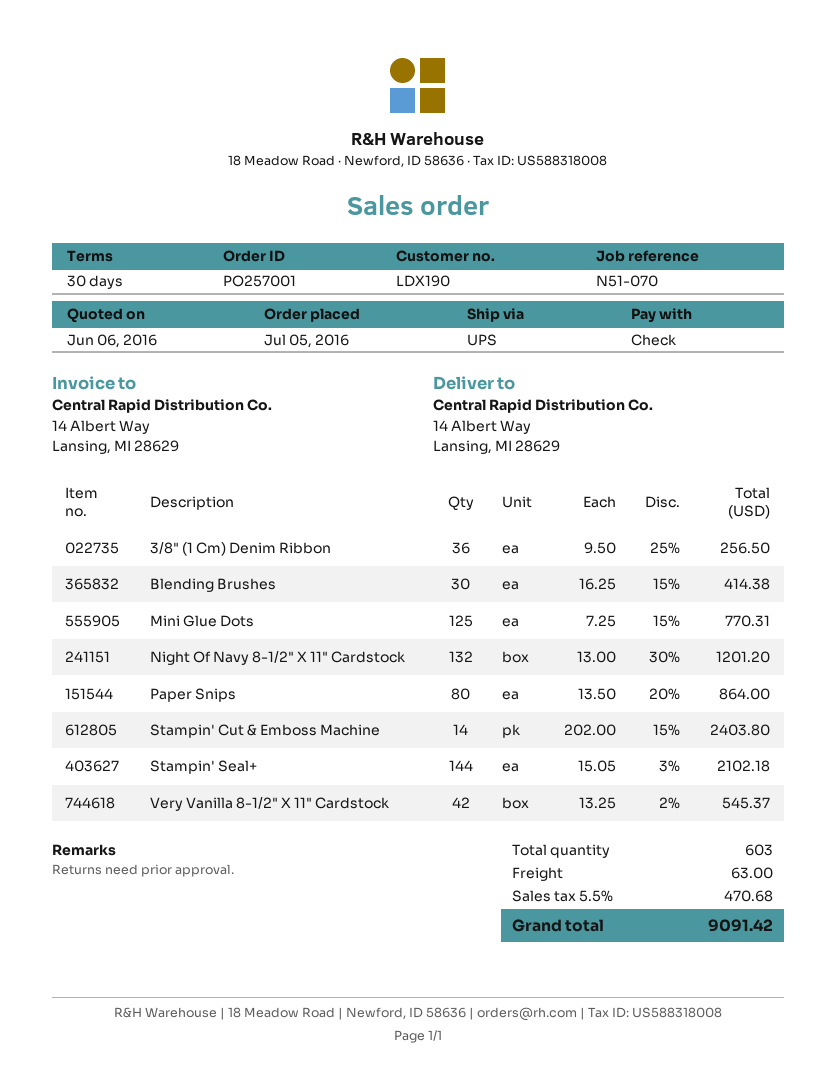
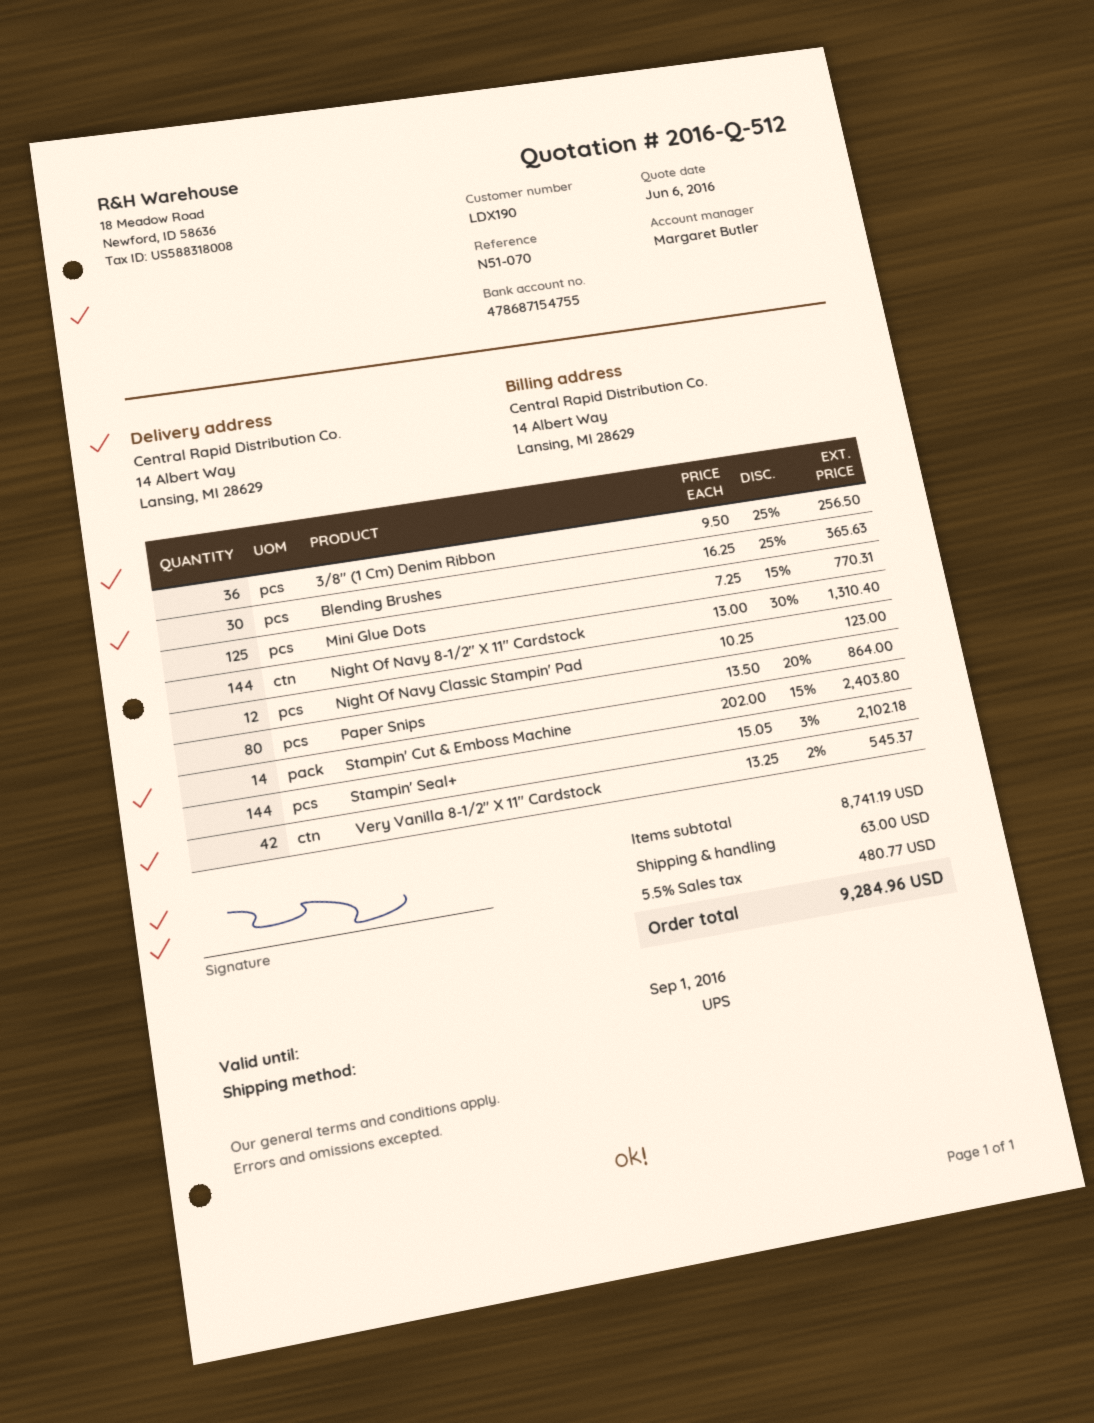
Blending Brushes: 30 x 16.25 - 15% = 414.38 -> 30 x 16.25 - 25% = 365.63
Night Of Navy 8-1/2" X 11" Cardstock: 132 x 13.00 - 30% = 1201.20 -> 144 x 13.00 - 30% = 1310.40
Night Of Navy Classic Stampin' Pad: none -> 12 x 10.25 = 123.00
tax: 5.5% = 470.68 -> 5.5% = 480.77
total: 9091.42 -> 9284.96

